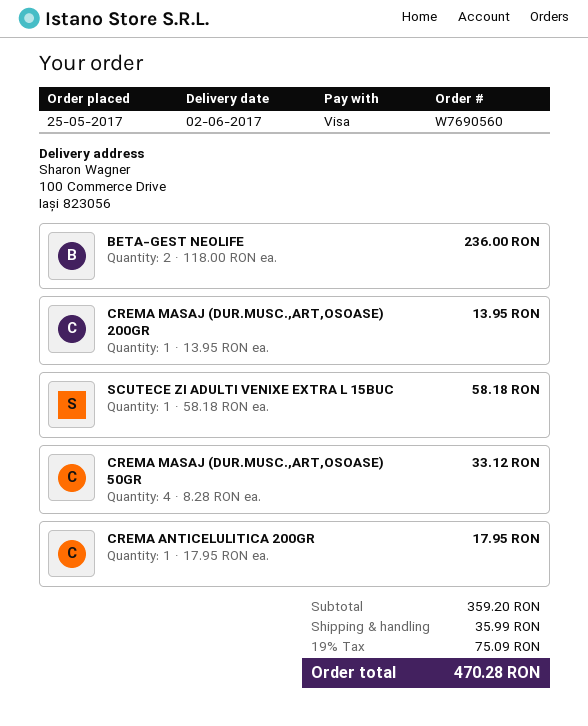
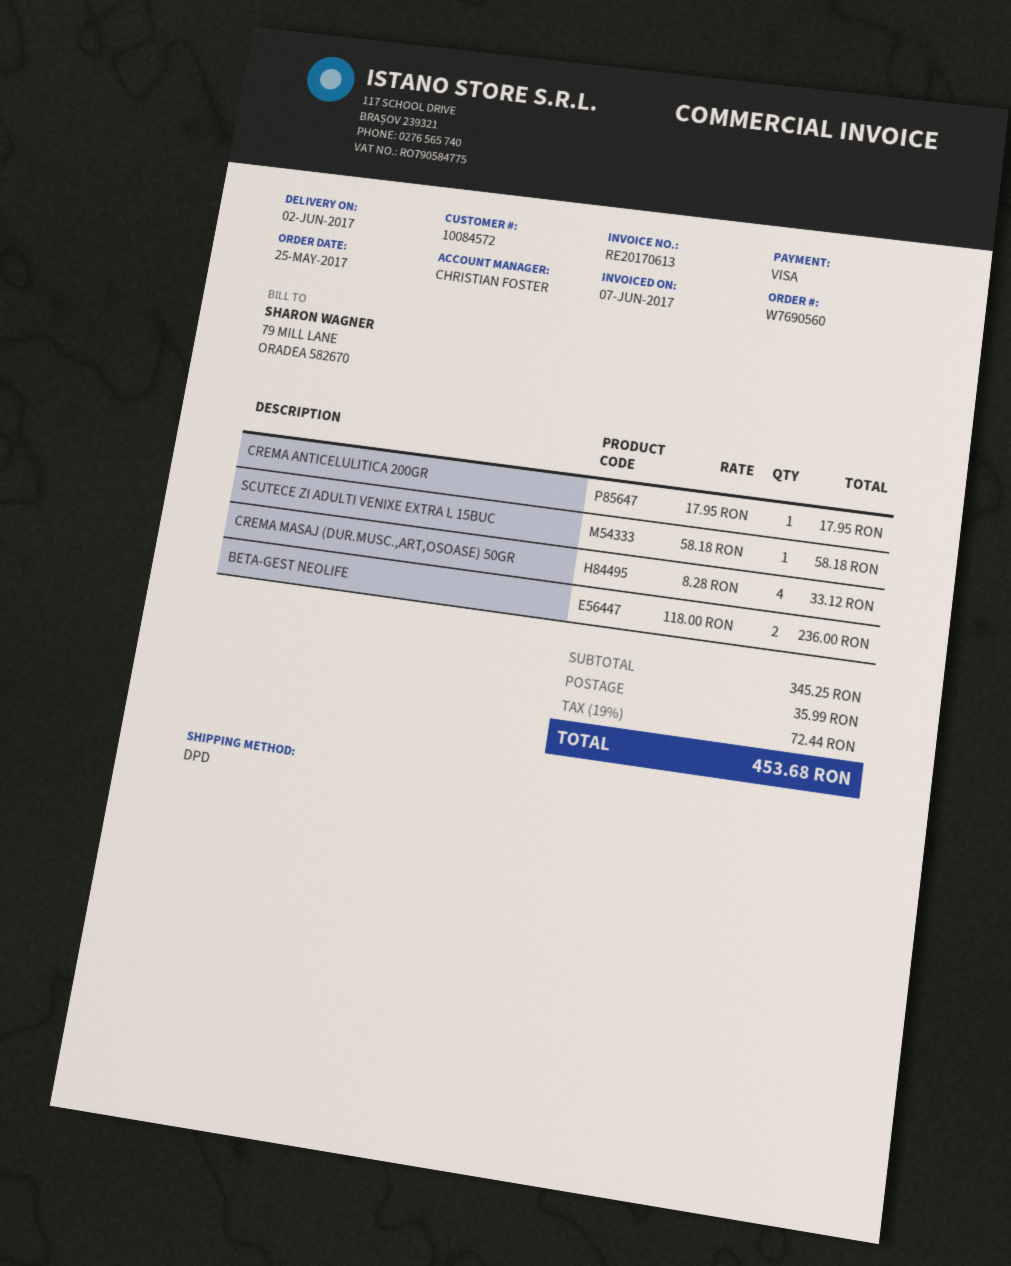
CREMA MASAJ (DUR.MUSC.,ART,OSOASE) 200GR: 1 x 13.95 = 13.95 -> none
subtotal: 359.20 -> 345.25
tax: 19% = 75.09 -> 19% = 72.44
total: 470.28 -> 453.68

